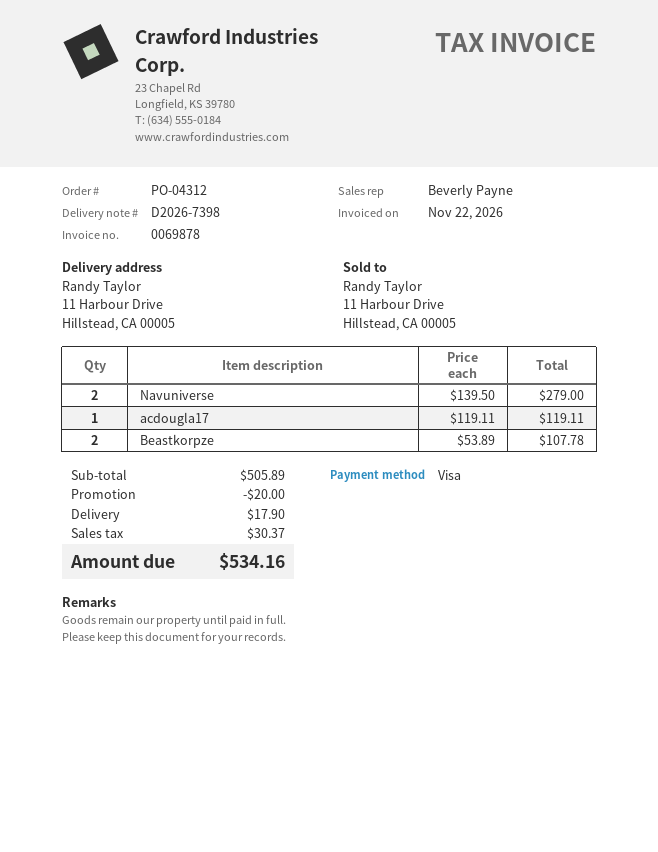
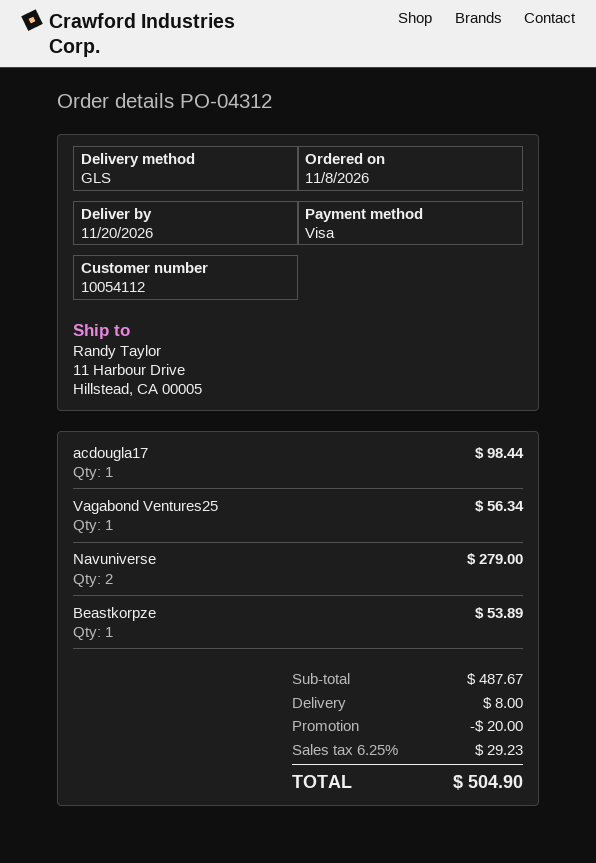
acdougla17: 1 for 119.11 -> 1 for 98.44
Beastkorpze: 2 for 107.78 -> 1 for 53.89
Vagabond Ventures25: none -> 1 for 56.34
subtotal: 505.89 -> 487.67
shipping: 17.90 -> 8.00
tax: 30.37 -> 29.23
total: 534.16 -> 504.90

